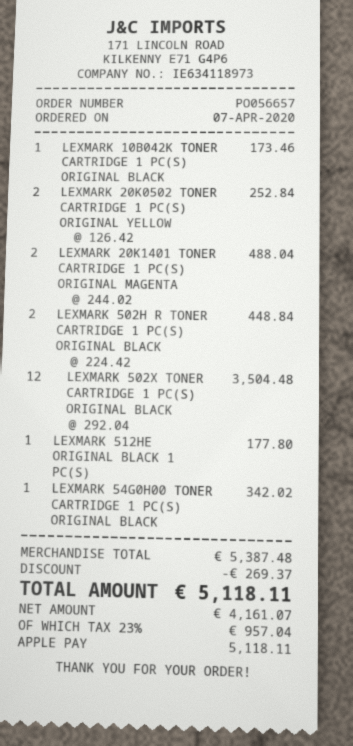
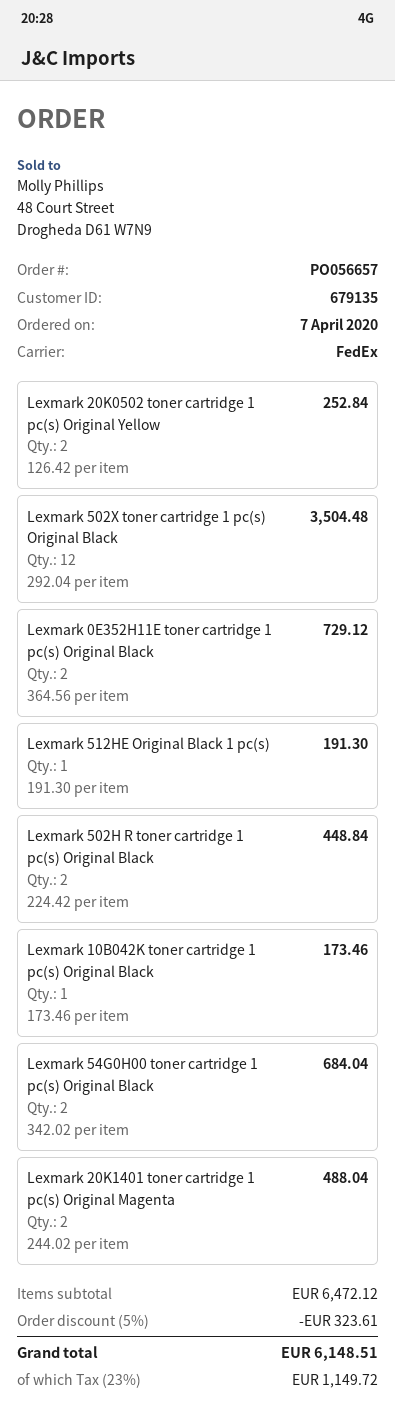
LEXMARK 512HE ORIGINAL BLACK 1 PC(S): 1 x 177.80 = 177.80 -> 1 x 191.30 = 191.30
LEXMARK 54G0H00 TONER CARTRIDGE 1 PC(S) ORIGINAL BLACK: 1 x 342.02 = 342.02 -> 2 x 342.02 = 684.04
Lexmark 0E352H11E toner cartridge 1 pc(s) Original Black: none -> 2 x 364.56 = 729.12
subtotal: 5387.48 -> 6472.12
discount: 269.37 -> 323.61
tax: 23% = 957.04 -> 23% = 1149.72
total: 5118.11 -> 6148.51

